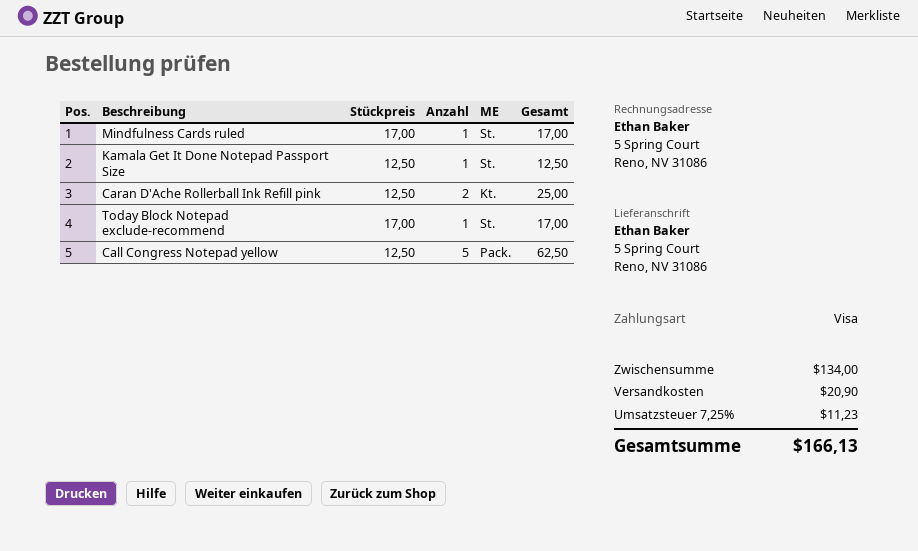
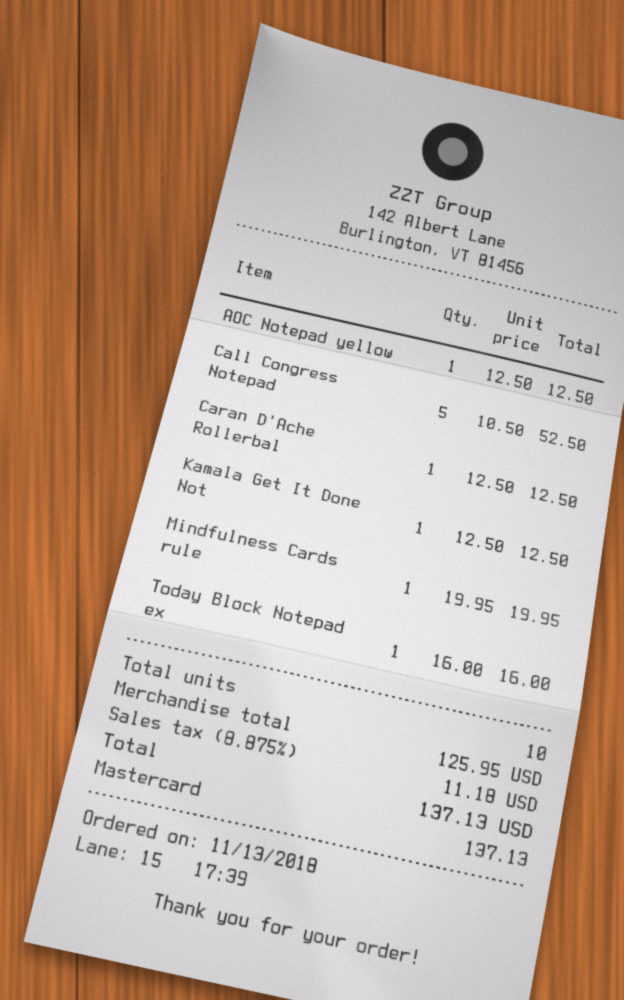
payment method: Visa -> Mastercard
Mindfulness Cards ruled: 1 x 17.00 = 17.00 -> 1 x 19.95 = 19.95
Caran D'Ache Rollerball Ink Refill pink: 2 x 12.50 = 25.00 -> 1 x 12.50 = 12.50
Today Block Notepad exclude-recommend: 1 x 17.00 = 17.00 -> 1 x 16.00 = 16.00
Call Congress Notepad yellow: 5 x 12.50 = 62.50 -> 5 x 10.50 = 52.50
AOC Notepad yellow: none -> 1 x 12.50 = 12.50
subtotal: 134.00 -> 125.95
shipping: 20.90 -> none
tax: 7.25% = 11.23 -> 8.875% = 11.18
total: 166.13 -> 137.13

